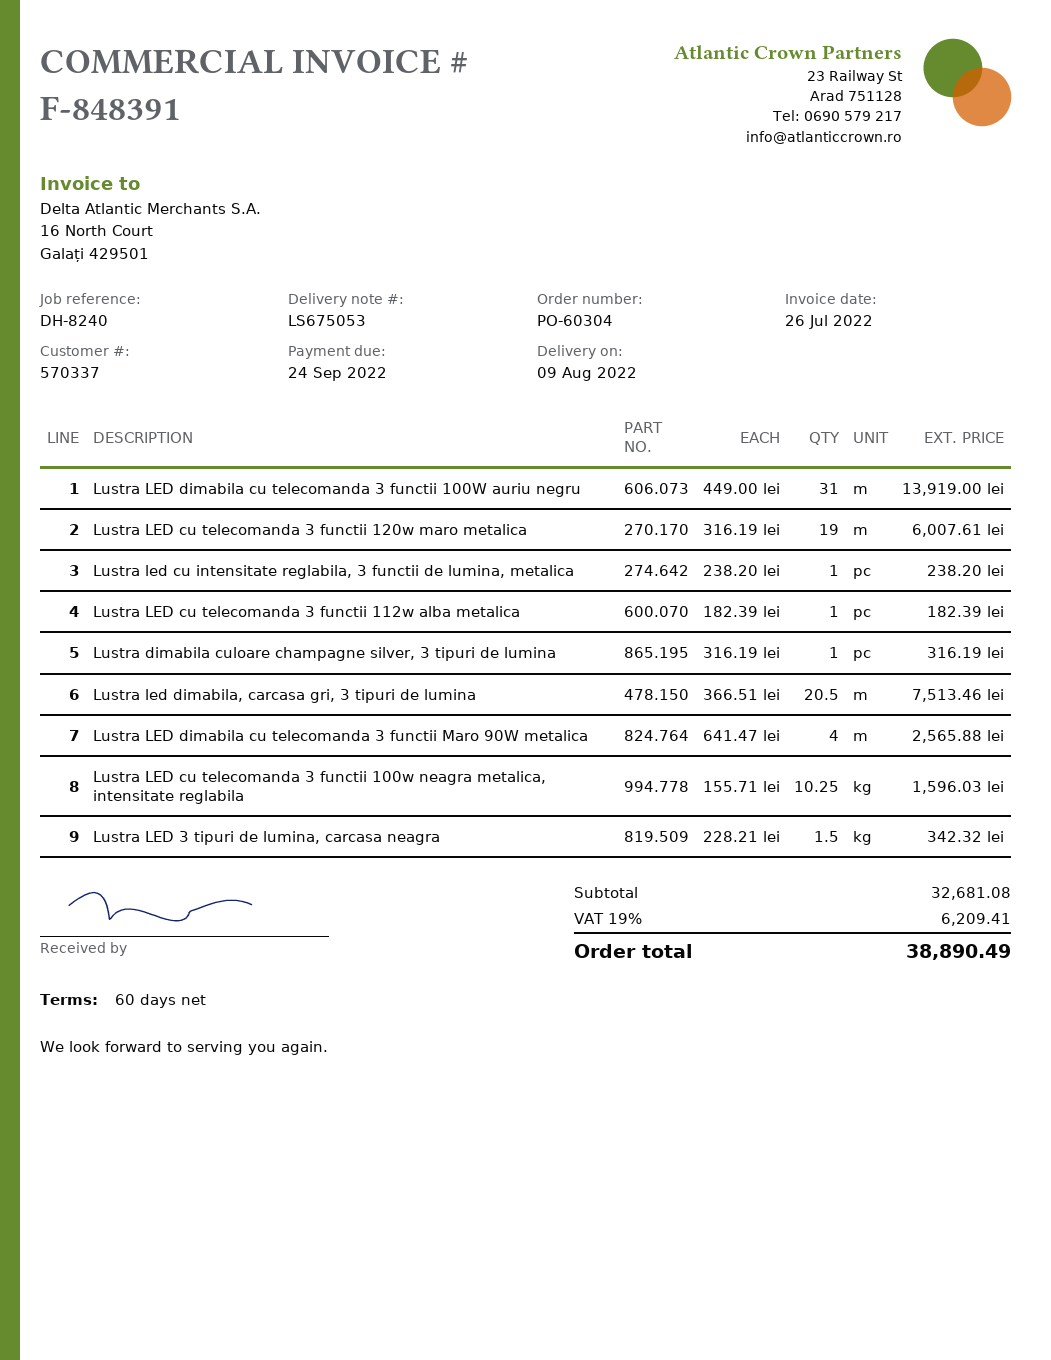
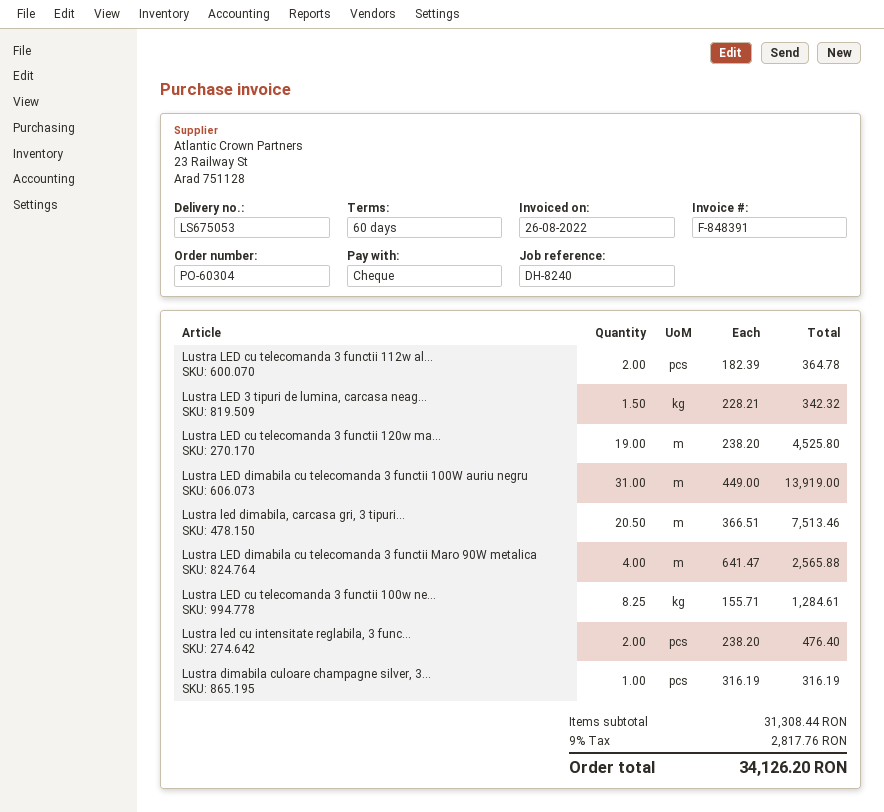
invoice date: 2022-07-26 -> 2022-08-26
Lustra LED cu telecomanda 3 functii 120w maro metalica: 19 x 316.19 = 6007.61 -> 19 x 238.20 = 4525.80
Lustra led cu intensitate reglabila, 3 functii de lumina, metalica: 1 x 238.20 = 238.20 -> 2 x 238.20 = 476.40
Lustra LED cu telecomanda 3 functii 112w alba metalica: 1 x 182.39 = 182.39 -> 2 x 182.39 = 364.78
Lustra LED cu telecomanda 3 functii 100w neagra metalica, intensitate reglabila: 10.25 x 155.71 = 1596.03 -> 8.25 x 155.71 = 1284.61
subtotal: 32681.08 -> 31308.44
tax: 19% = 6209.41 -> 9% = 2817.76
total: 38890.49 -> 34126.20

